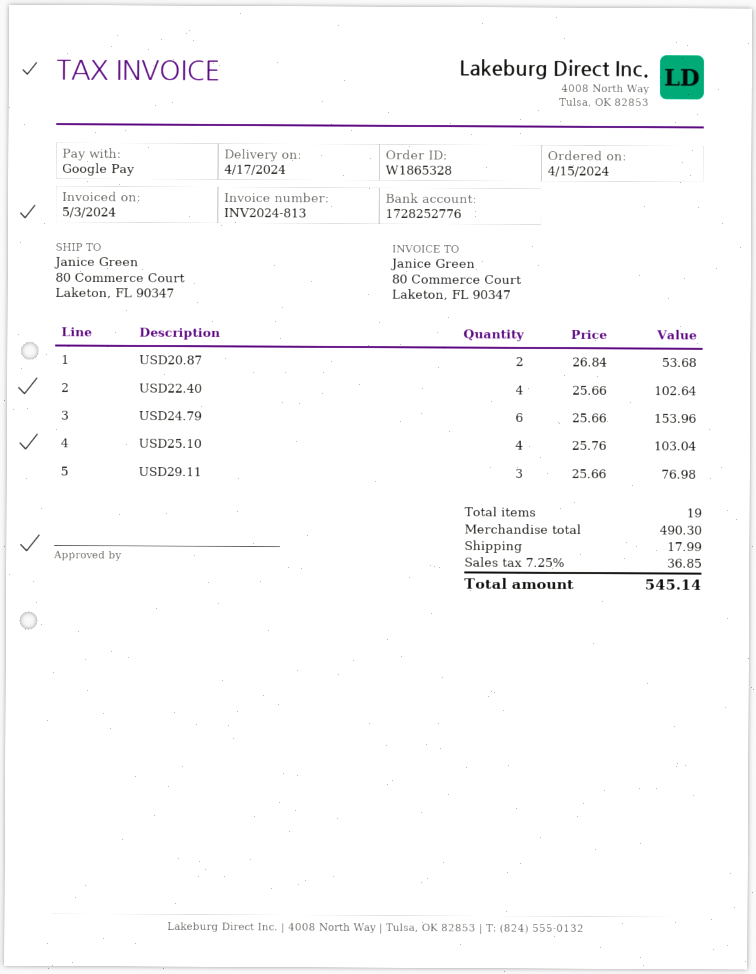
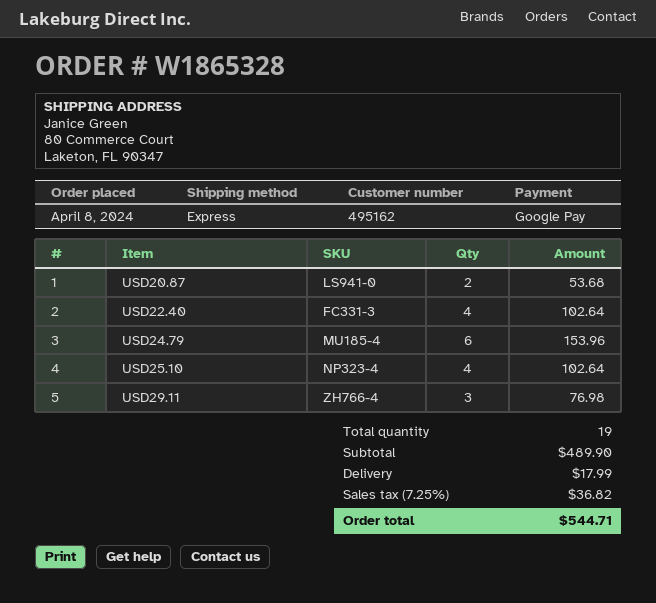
order date: 2024-04-15 -> 2024-04-08
USD25.10: 4 for 103.04 -> 4 for 102.64
subtotal: 490.30 -> 489.90
tax: 7.25% = 36.85 -> 7.25% = 36.82
total: 545.14 -> 544.71

